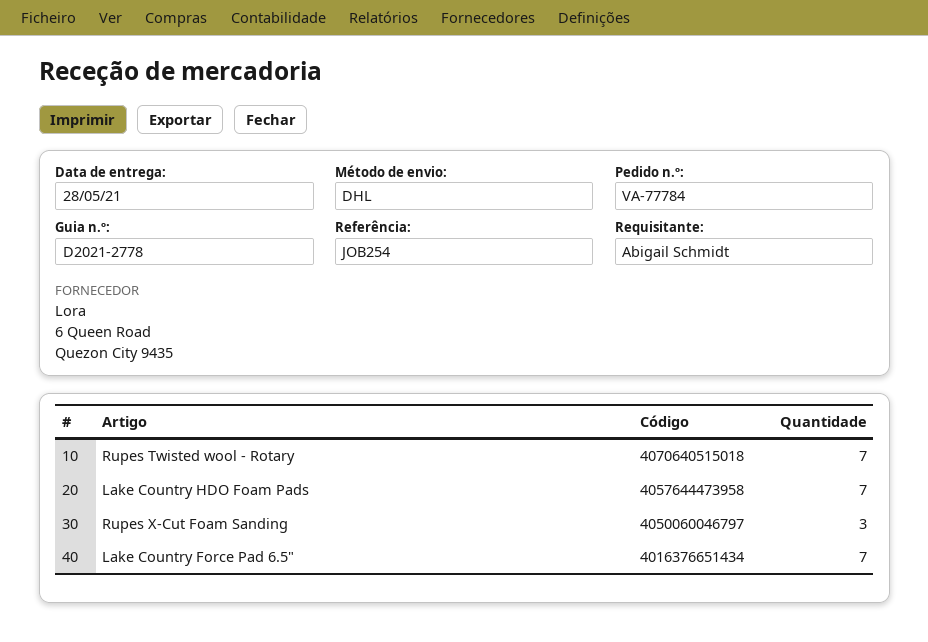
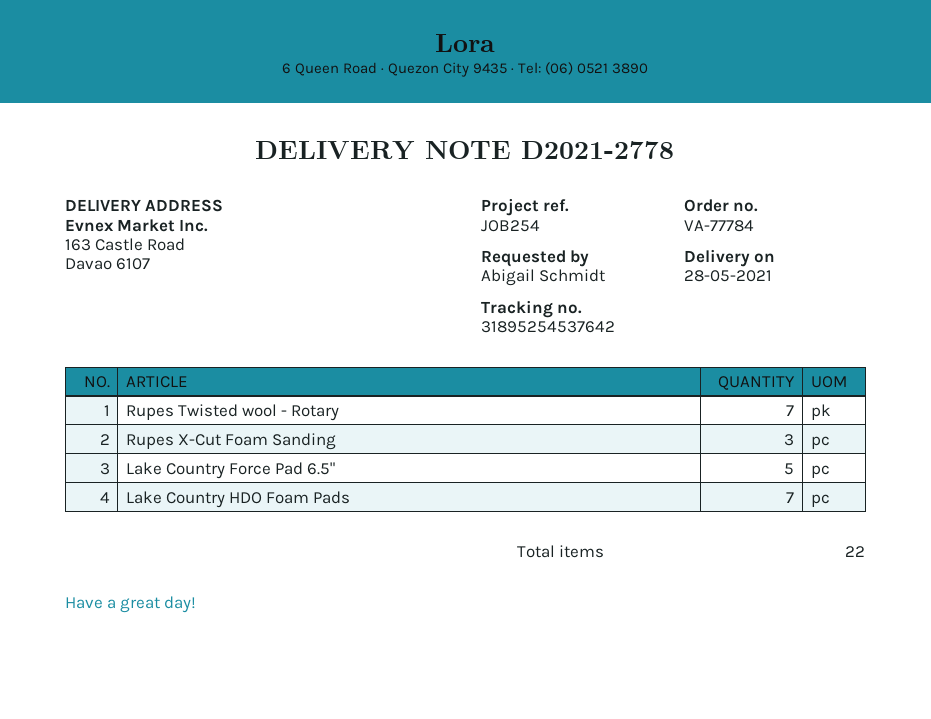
Lake Country Force Pad 6.5": 7 -> 5

